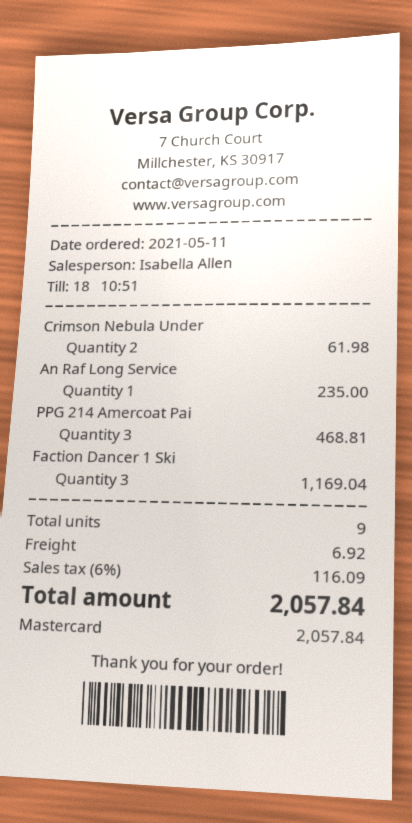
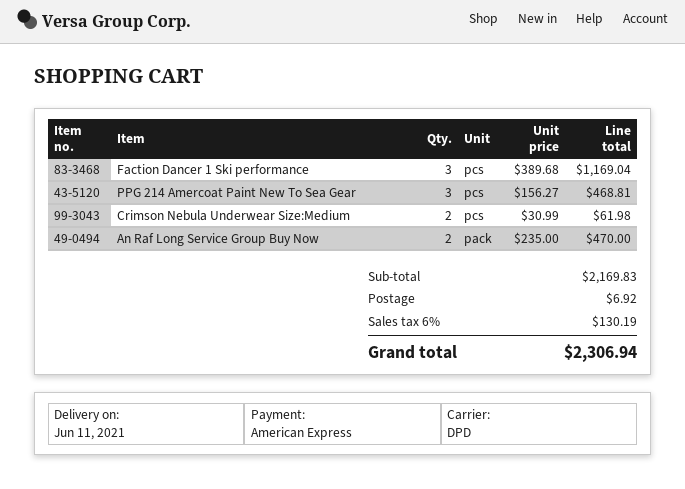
payment method: Mastercard -> American Express
An Raf Long Service: 1 for 235.00 -> 2 for 470.00
tax: 6% = 116.09 -> 6% = 130.19
total: 2057.84 -> 2306.94

